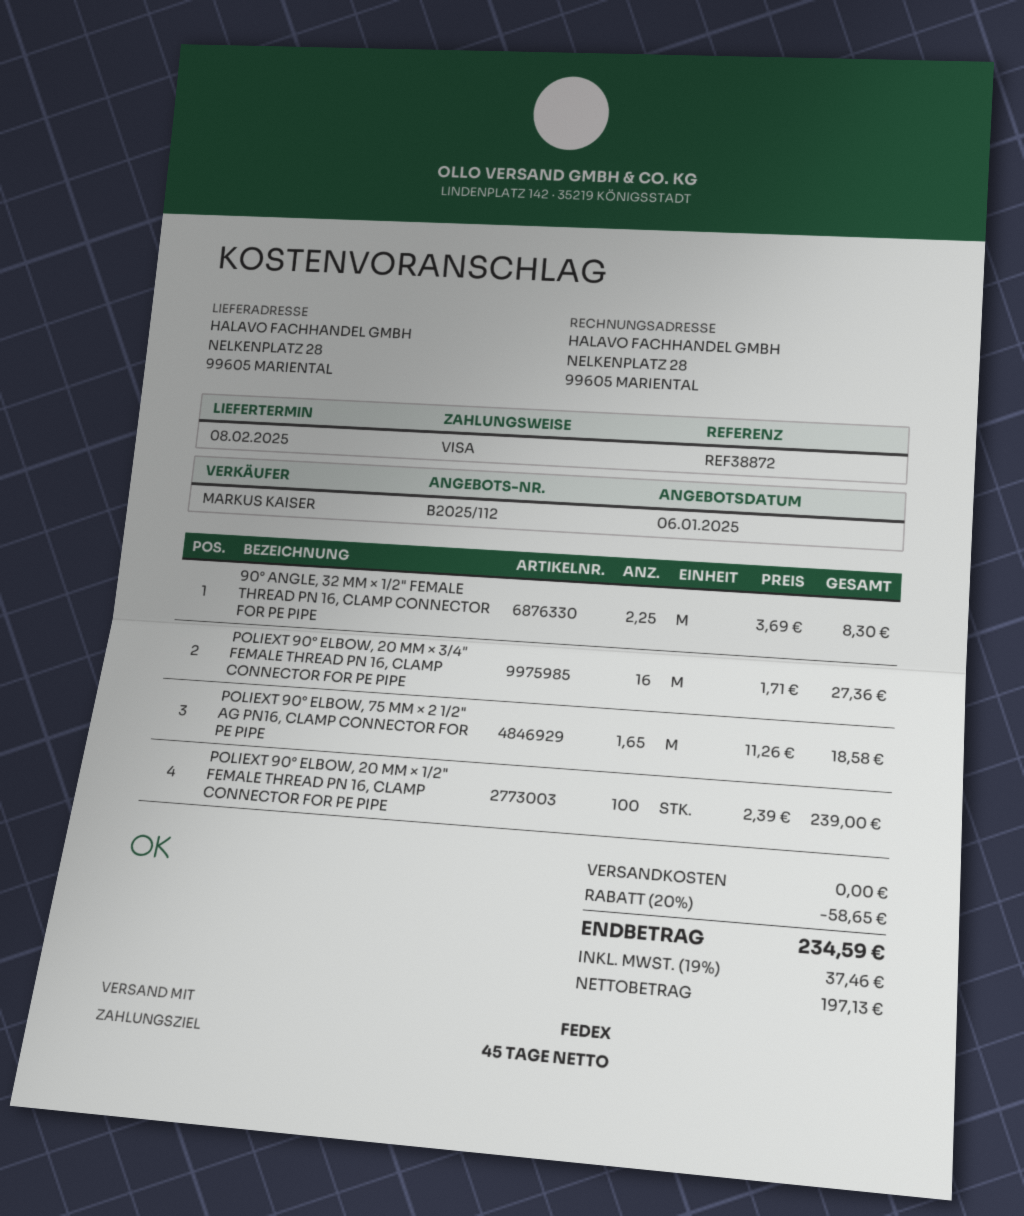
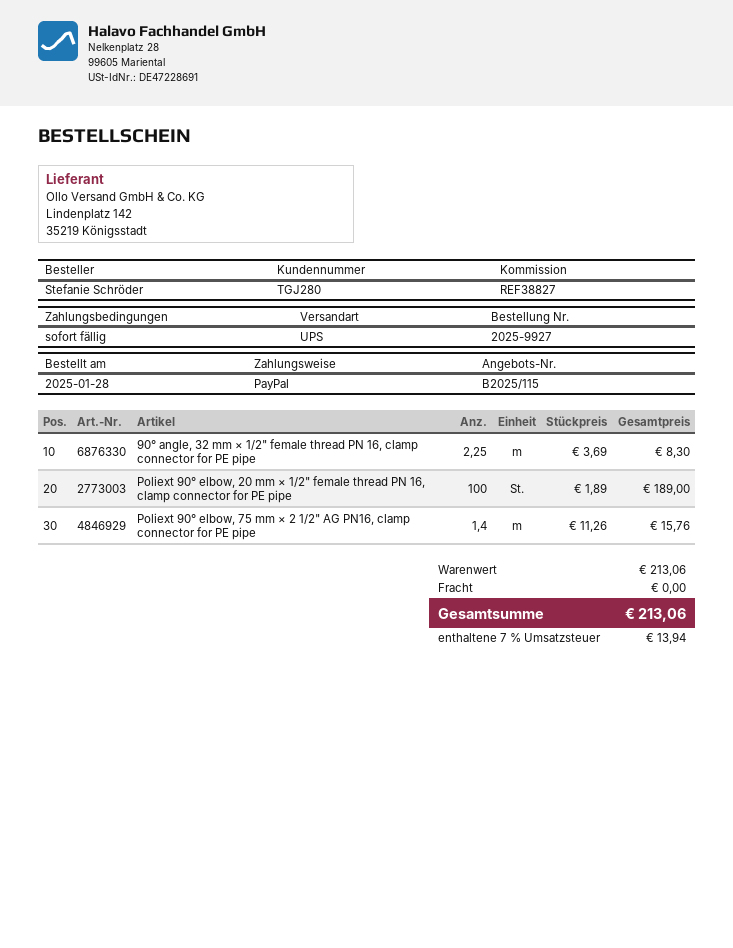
quote number: B2025/112 -> B2025/115
payment terms: 45 days -> on receipt
reference: REF38872 -> REF38827
payment method: Visa -> PayPal
shipping method: FedEx -> UPS
POLIEXT 90° ELBOW, 20 MM × 3/4" FEMALE THREAD PN 16, CLAMP CONNECTOR FOR PE PIPE: 16 x 1.71 = 27.36 -> none
POLIEXT 90° ELBOW, 75 MM × 2 1/2" AG PN16, CLAMP CONNECTOR FOR PE PIPE: 1.65 x 11.26 = 18.58 -> 1.4 x 11.26 = 15.76
POLIEXT 90° ELBOW, 20 MM × 1/2" FEMALE THREAD PN 16, CLAMP CONNECTOR FOR PE PIPE: 100 x 2.39 = 239.00 -> 100 x 1.89 = 189.00
discount: 20% = 58.65 -> none
tax: 19% = 37.46 -> 7% = 13.94
total: 234.59 -> 213.06

